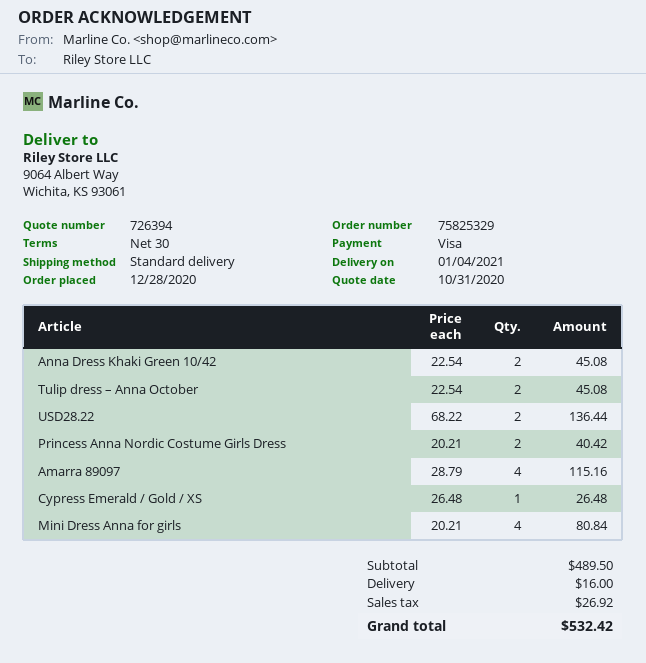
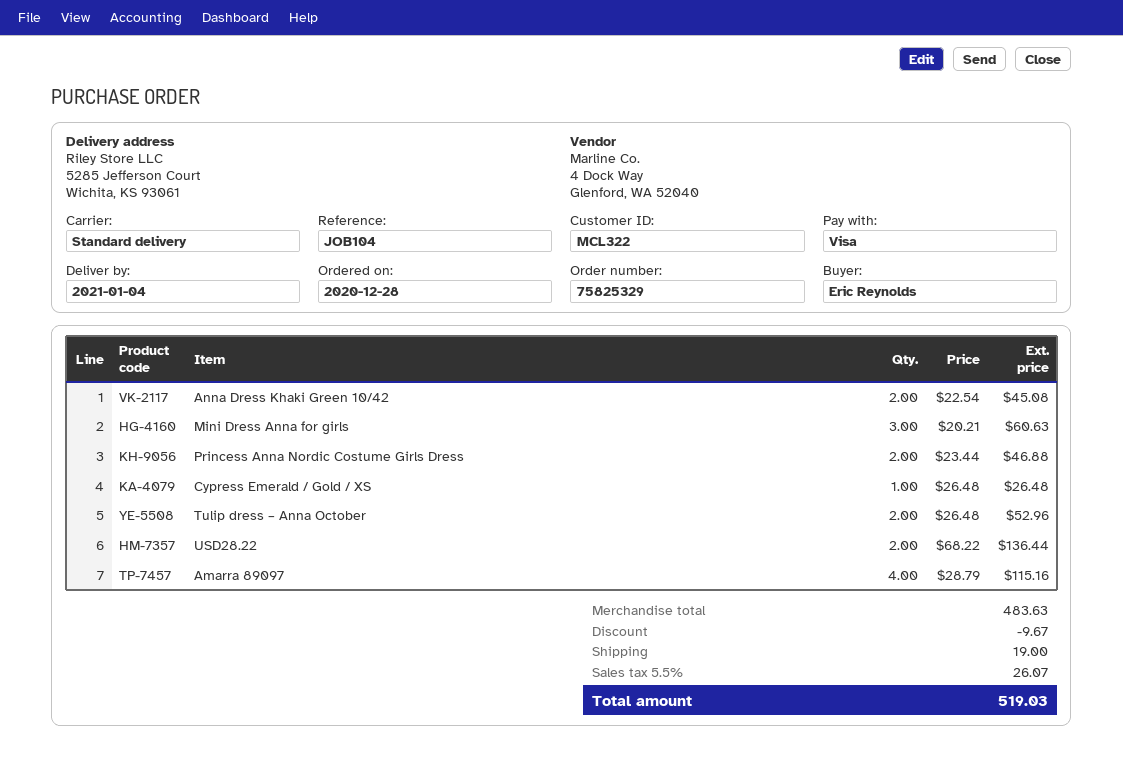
ship to: 9064 Albert Way, Wichita, KS 93061 -> 5285 Jefferson Court, Wichita, KS 93061
Tulip dress – Anna October: 2 x 22.54 = 45.08 -> 2 x 26.48 = 52.96
Princess Anna Nordic Costume Girls Dress: 2 x 20.21 = 40.42 -> 2 x 23.44 = 46.88
Mini Dress Anna for girls: 4 x 20.21 = 80.84 -> 3 x 20.21 = 60.63
subtotal: 489.50 -> 483.63
discount: none -> 9.67
shipping: 16.00 -> 19.00
tax: 26.92 -> 26.07
total: 532.42 -> 519.03

